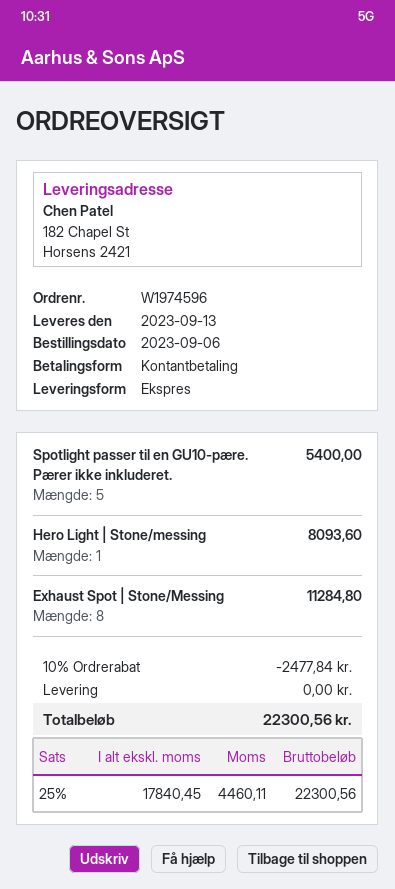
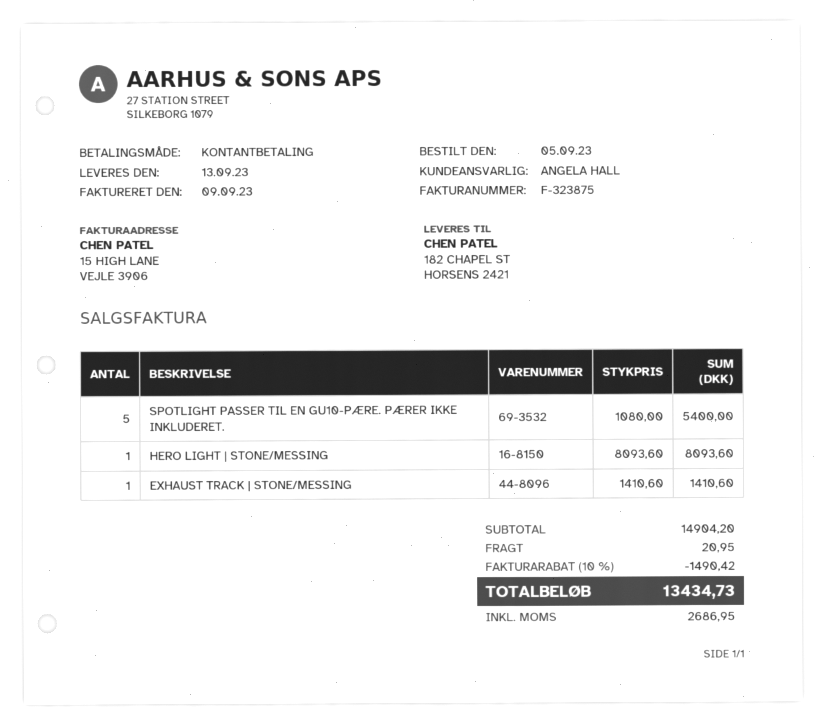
order date: 2023-09-06 -> 2023-09-05
Exhaust Spot | Stone/Messing: 8 for 11284.80 -> none
EXHAUST TRACK | STONE/MESSING: none -> 1 for 1410.60
discount: 10% = 2477.84 -> 10% = 1490.42
shipping: 0.00 -> 20.95
tax: 4460.11 -> 2686.95
total: 22300.56 -> 13434.73

